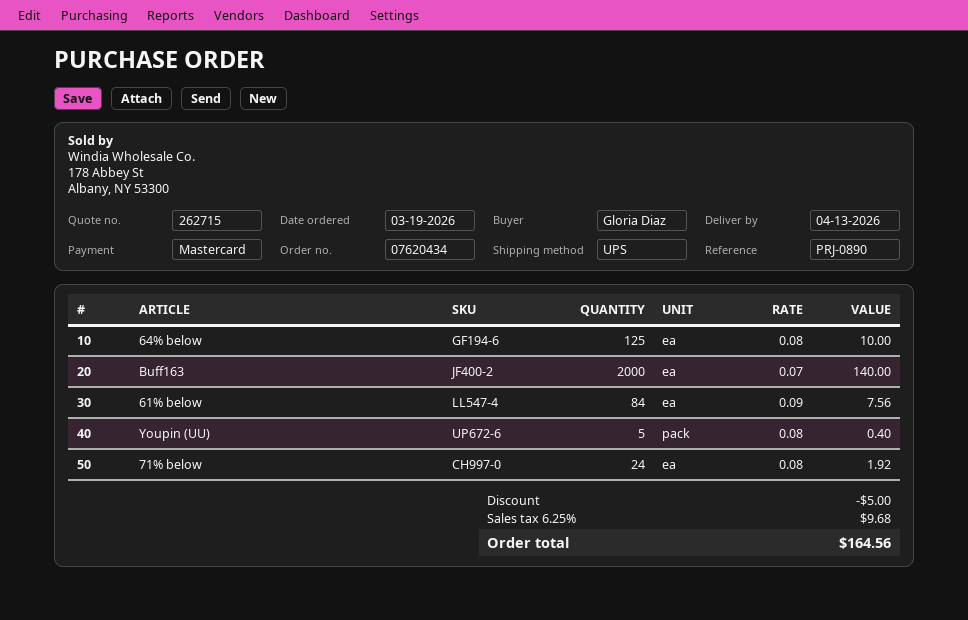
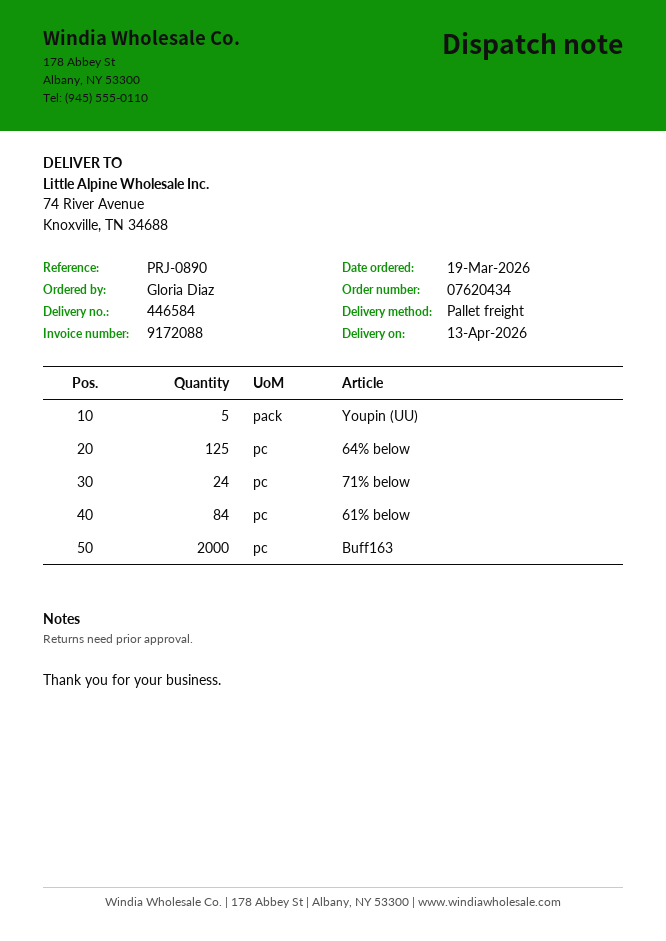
shipping method: UPS -> pallet freight

